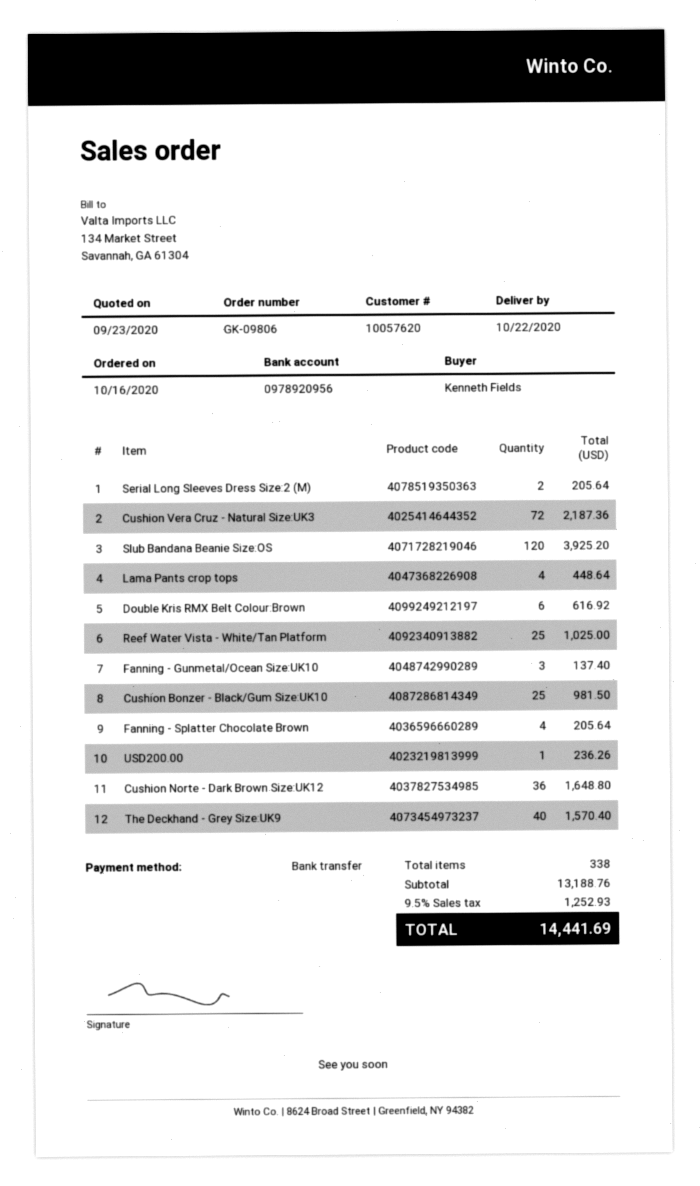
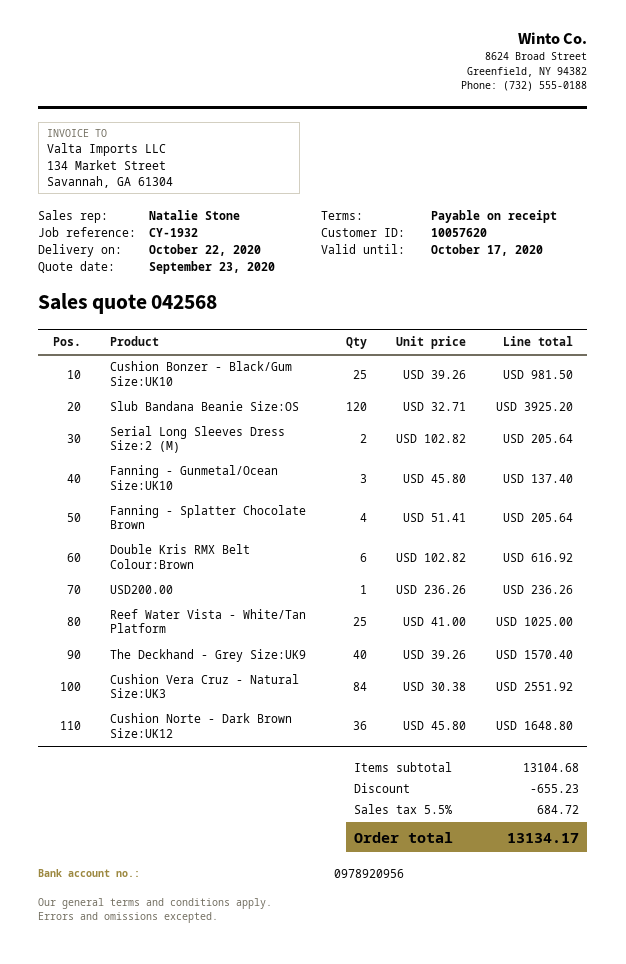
Cushion Vera Cruz - Natural Size:UK3: 72 for 2187.36 -> 84 for 2551.92
Lama Pants crop tops: 4 for 448.64 -> none
subtotal: 13188.76 -> 13104.68
discount: none -> 655.23
tax: 9.5% = 1252.93 -> 5.5% = 684.72
total: 14441.69 -> 13134.17

